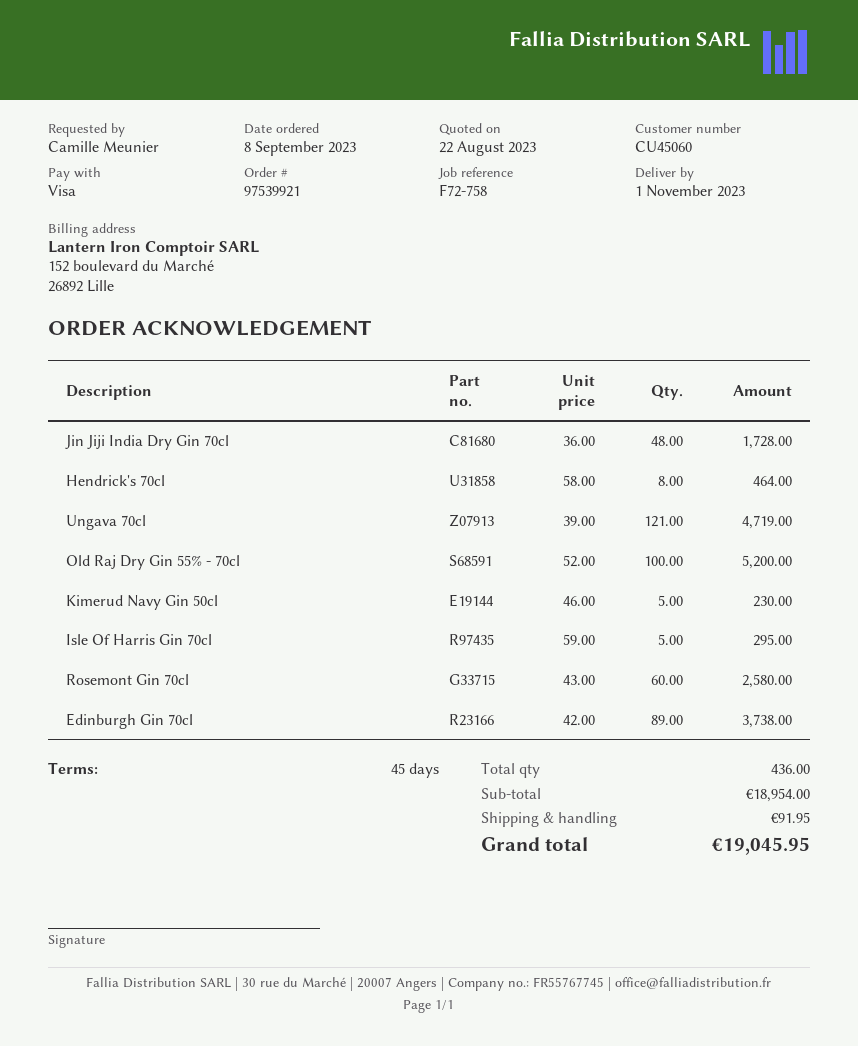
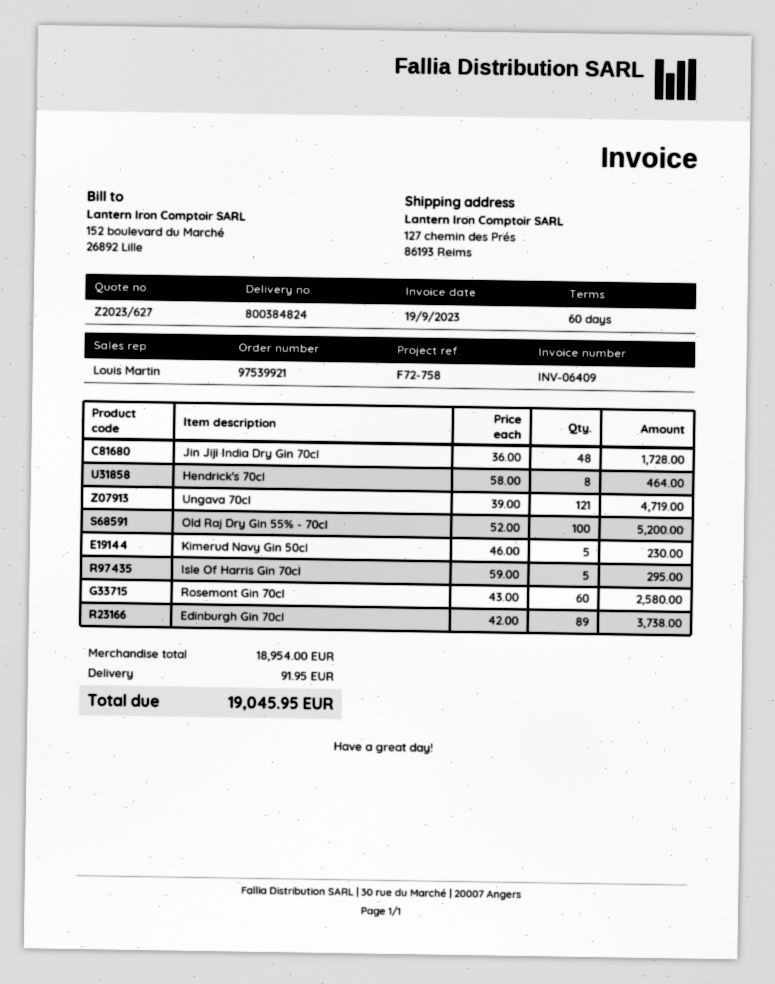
payment terms: 45 days -> 60 days

